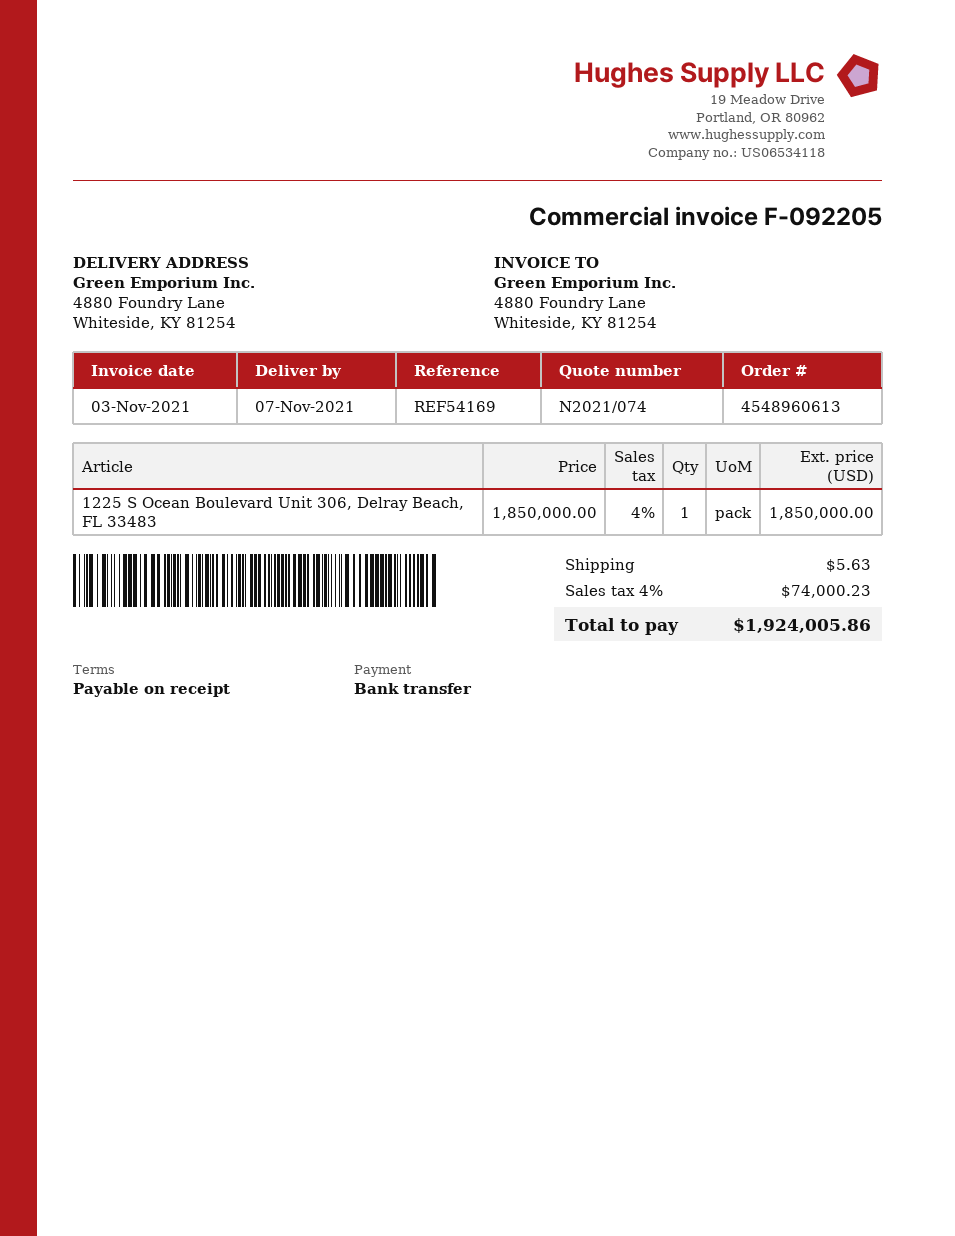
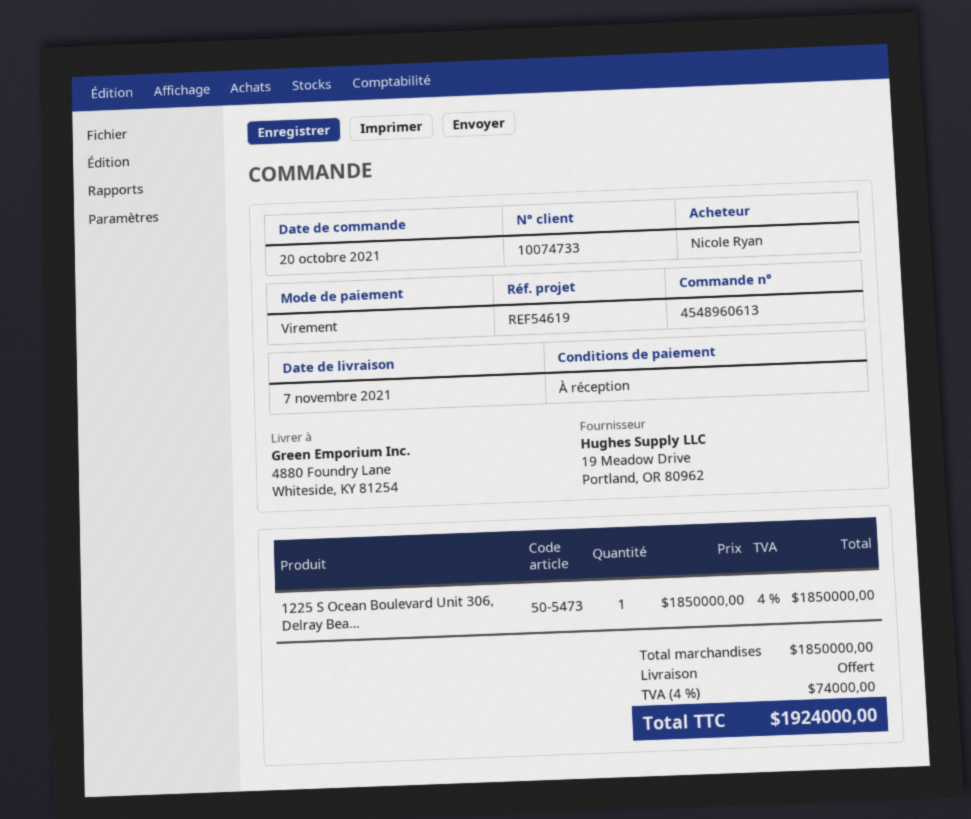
reference: REF54169 -> REF54619
shipping: 5.63 -> 0.00
tax: 4% = 74000.23 -> 4% = 74000.00
total: 1924005.86 -> 1924000.00

